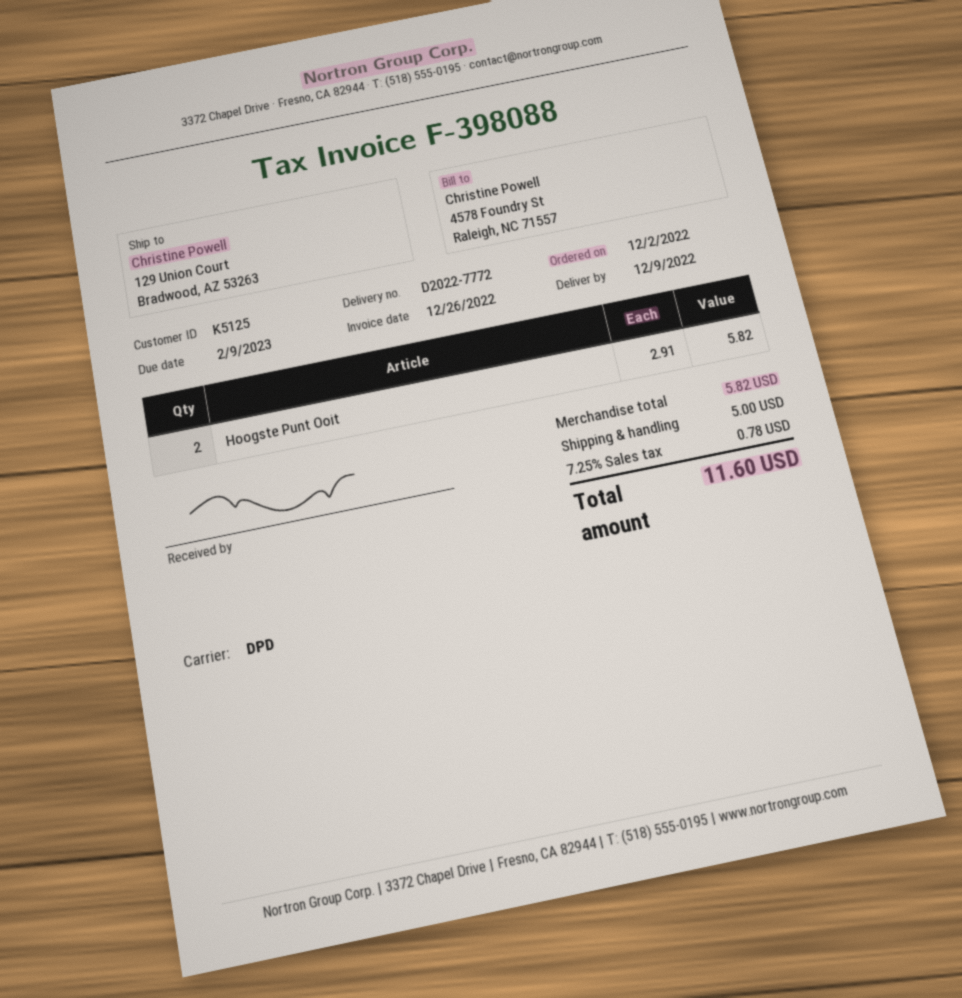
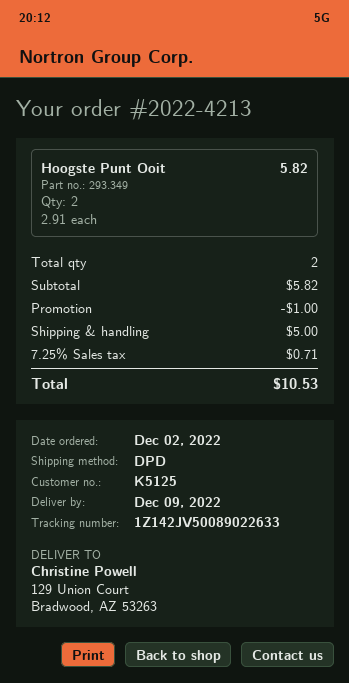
discount: none -> 1.00
tax: 7.25% = 0.78 -> 7.25% = 0.71
total: 11.60 -> 10.53

